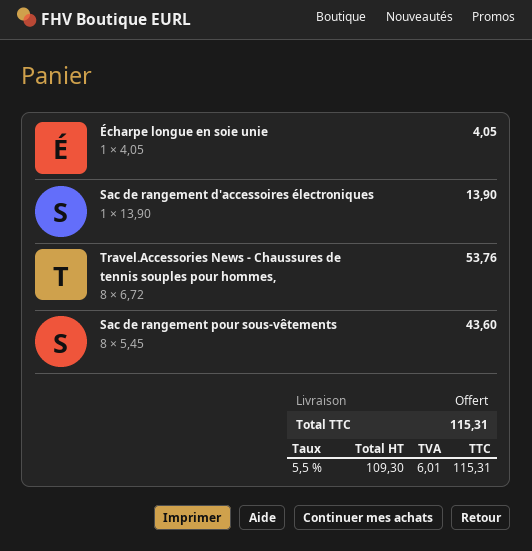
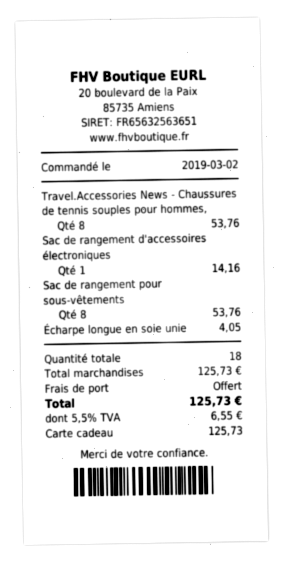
Sac de rangement d'accessoires électroniques: 1 for 13.90 -> 1 for 14.16
Sac de rangement pour sous-vêtements: 8 for 43.60 -> 8 for 53.76
tax: 5.5% = 6.01 -> 5.5% = 6.55
total: 115.31 -> 125.73

